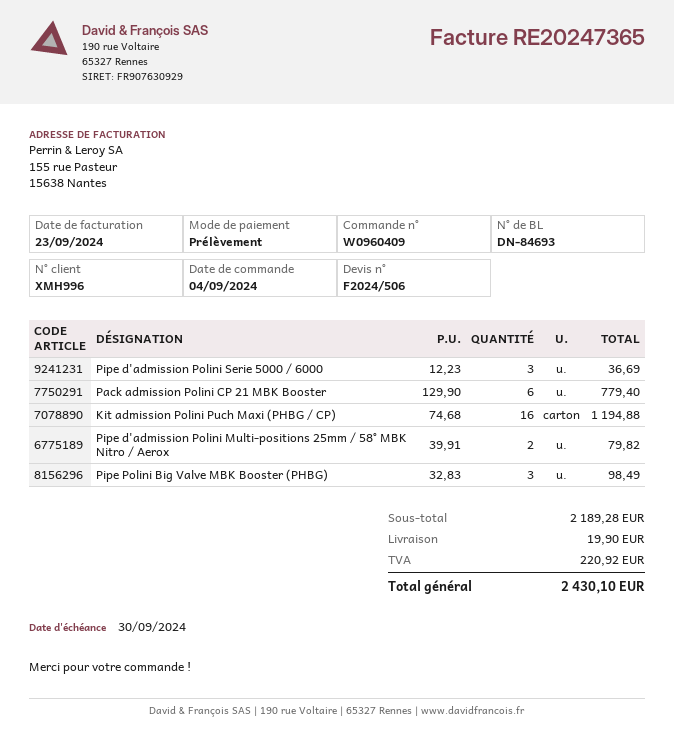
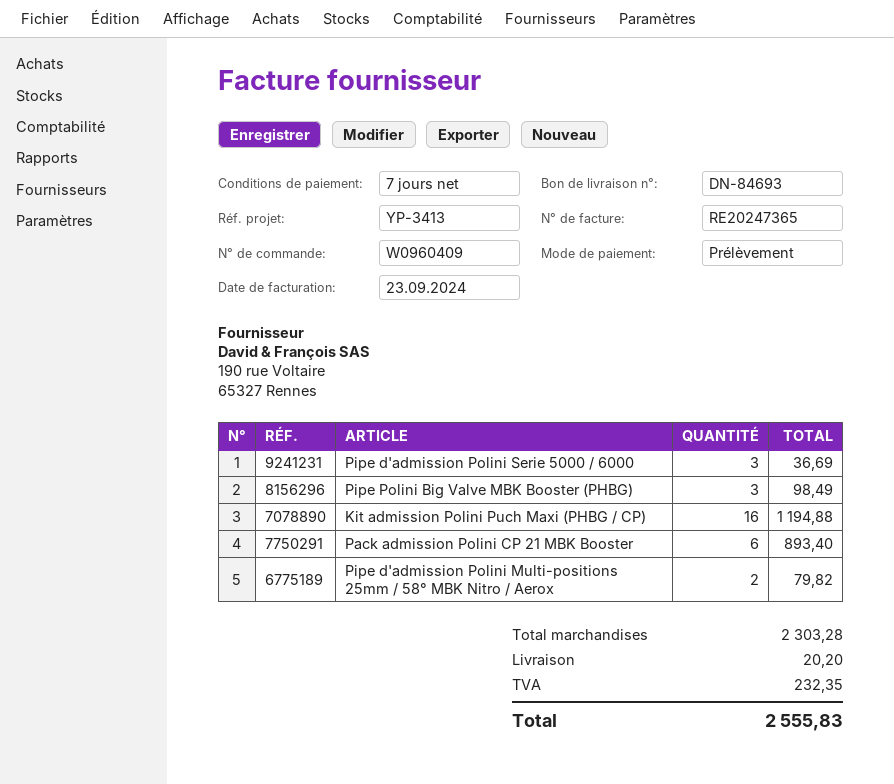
Pack admission Polini CP 21 MBK Booster: 6 for 779.40 -> 6 for 893.40
subtotal: 2189.28 -> 2303.28
shipping: 19.90 -> 20.20
tax: 220.92 -> 232.35
total: 2430.10 -> 2555.83

